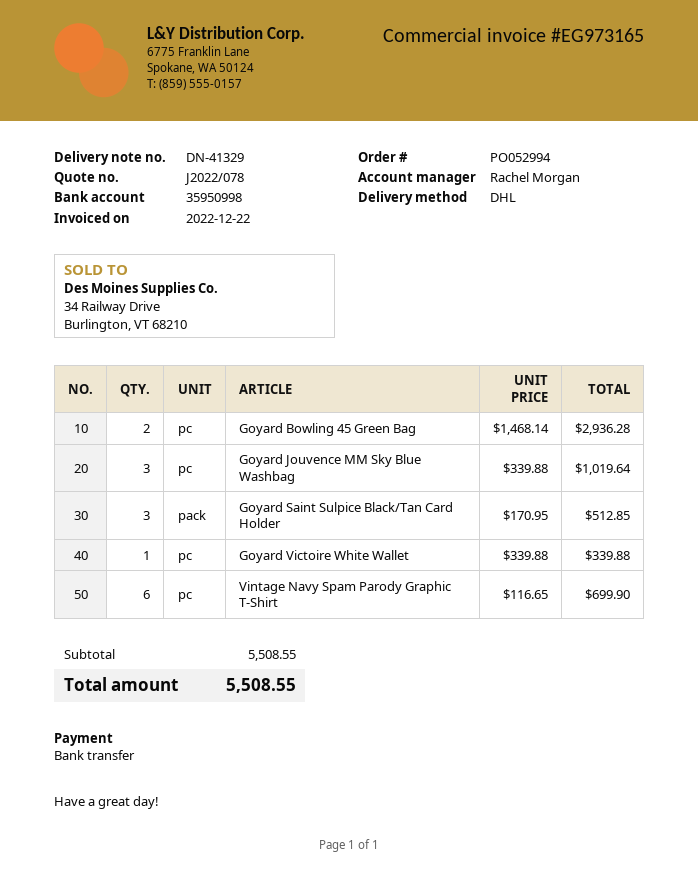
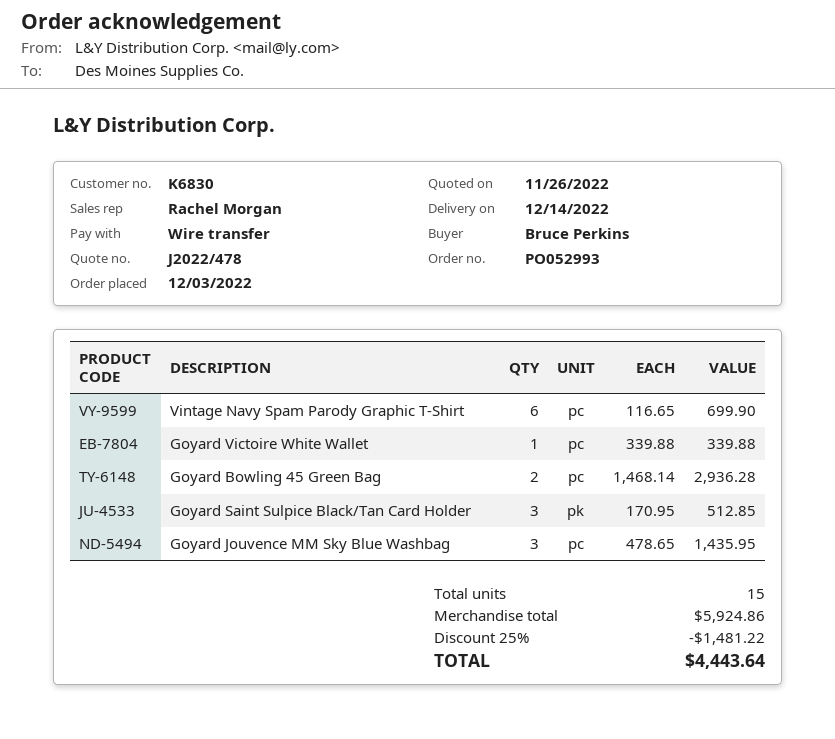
quote number: J2022/078 -> J2022/478
order number: PO052994 -> PO052993
Goyard Jouvence MM Sky Blue Washbag: 3 x 339.88 = 1019.64 -> 3 x 478.65 = 1435.95
subtotal: 5508.55 -> 5924.86
discount: none -> 25% = 1481.22
total: 5508.55 -> 4443.64

